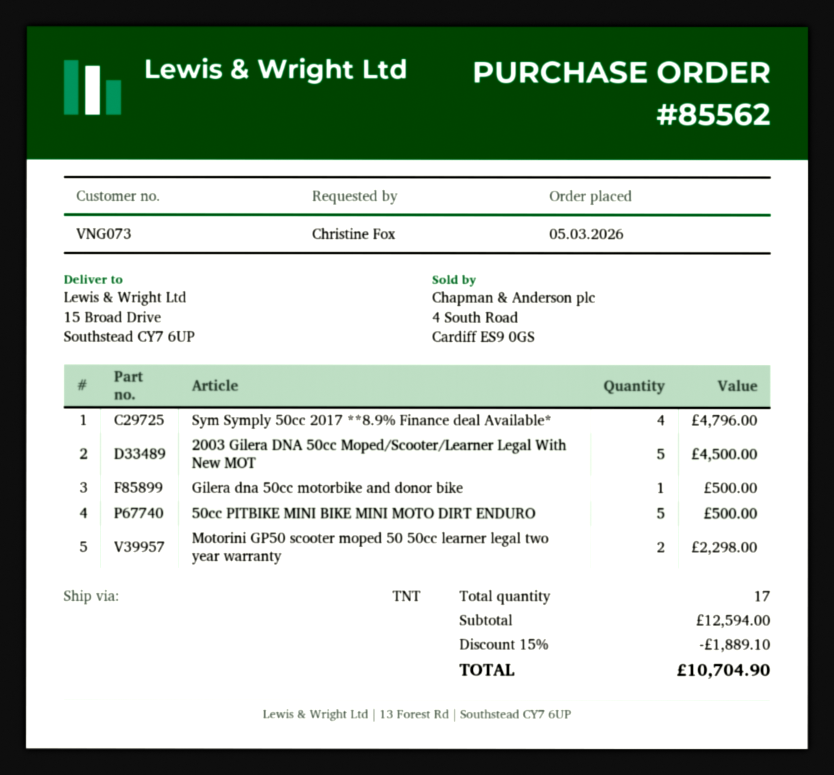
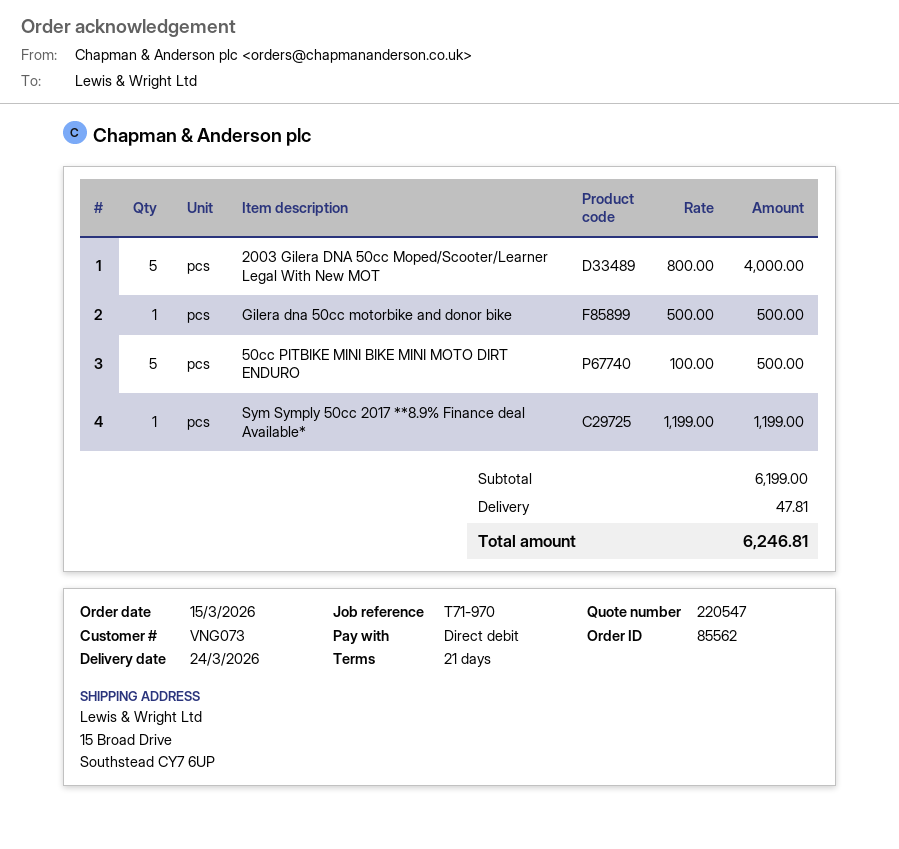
order date: 2026-03-05 -> 2026-03-15
Sym Symply 50cc 2017 **8.9% Finance deal Available*: 4 for 4796.00 -> 1 for 1199.00
2003 Gilera DNA 50cc Moped/Scooter/Learner Legal With New MOT: 5 for 4500.00 -> 5 for 4000.00
Motorini GP50 scooter moped 50 50cc learner legal two year warranty: 2 for 2298.00 -> none
subtotal: 12594.00 -> 6199.00
discount: 15% = 1889.10 -> none
shipping: none -> 47.81
total: 10704.90 -> 6246.81

